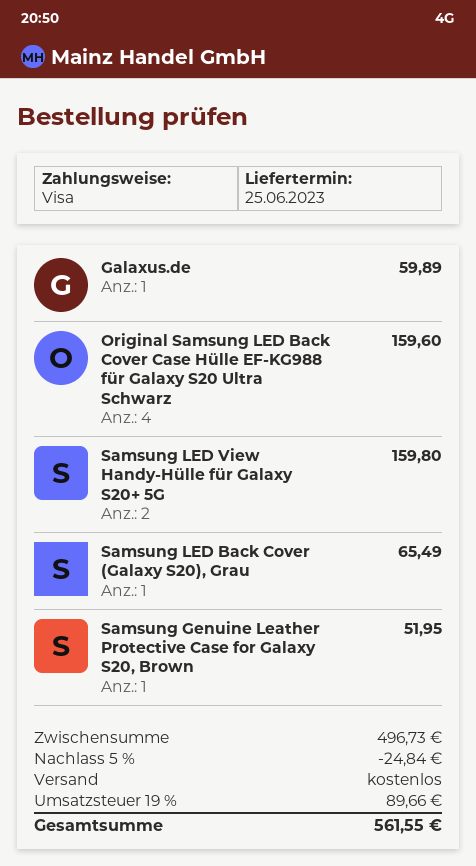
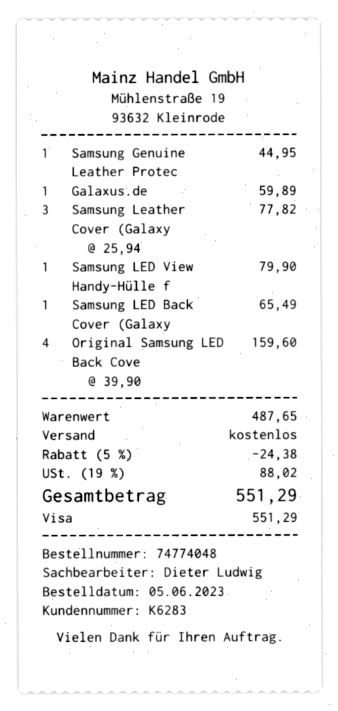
Samsung LED View Handy-Hülle für Galaxy S20+ 5G: 2 for 159.80 -> 1 for 79.90
Samsung Genuine Leather Protective Case for Galaxy S20, Brown: 1 for 51.95 -> 1 for 44.95
Samsung Leather Cover (Galaxy: none -> 3 for 77.82
subtotal: 496.73 -> 487.65
discount: 5% = 24.84 -> 5% = 24.38
tax: 19% = 89.66 -> 19% = 88.02
total: 561.55 -> 551.29

